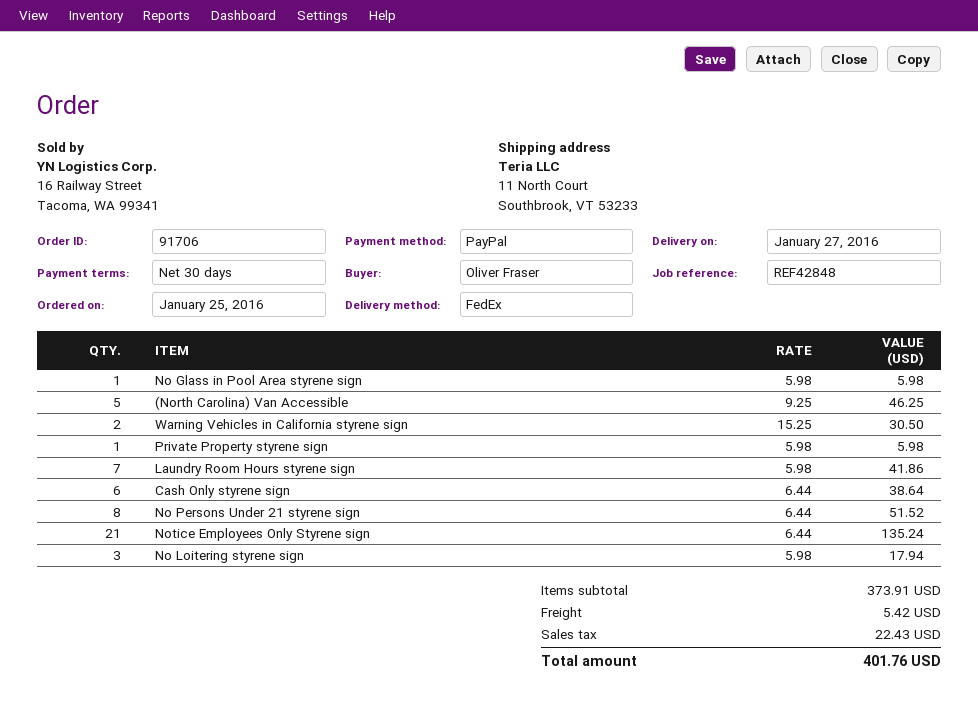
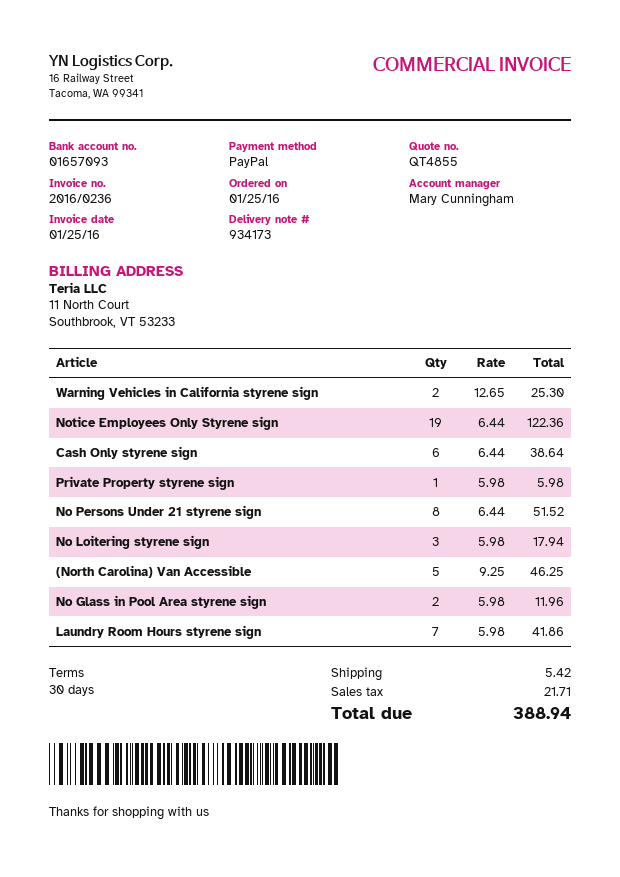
No Glass in Pool Area styrene sign: 1 x 5.98 = 5.98 -> 2 x 5.98 = 11.96
Warning Vehicles in California styrene sign: 2 x 15.25 = 30.50 -> 2 x 12.65 = 25.30
Notice Employees Only Styrene sign: 21 x 6.44 = 135.24 -> 19 x 6.44 = 122.36
tax: 22.43 -> 21.71
total: 401.76 -> 388.94

